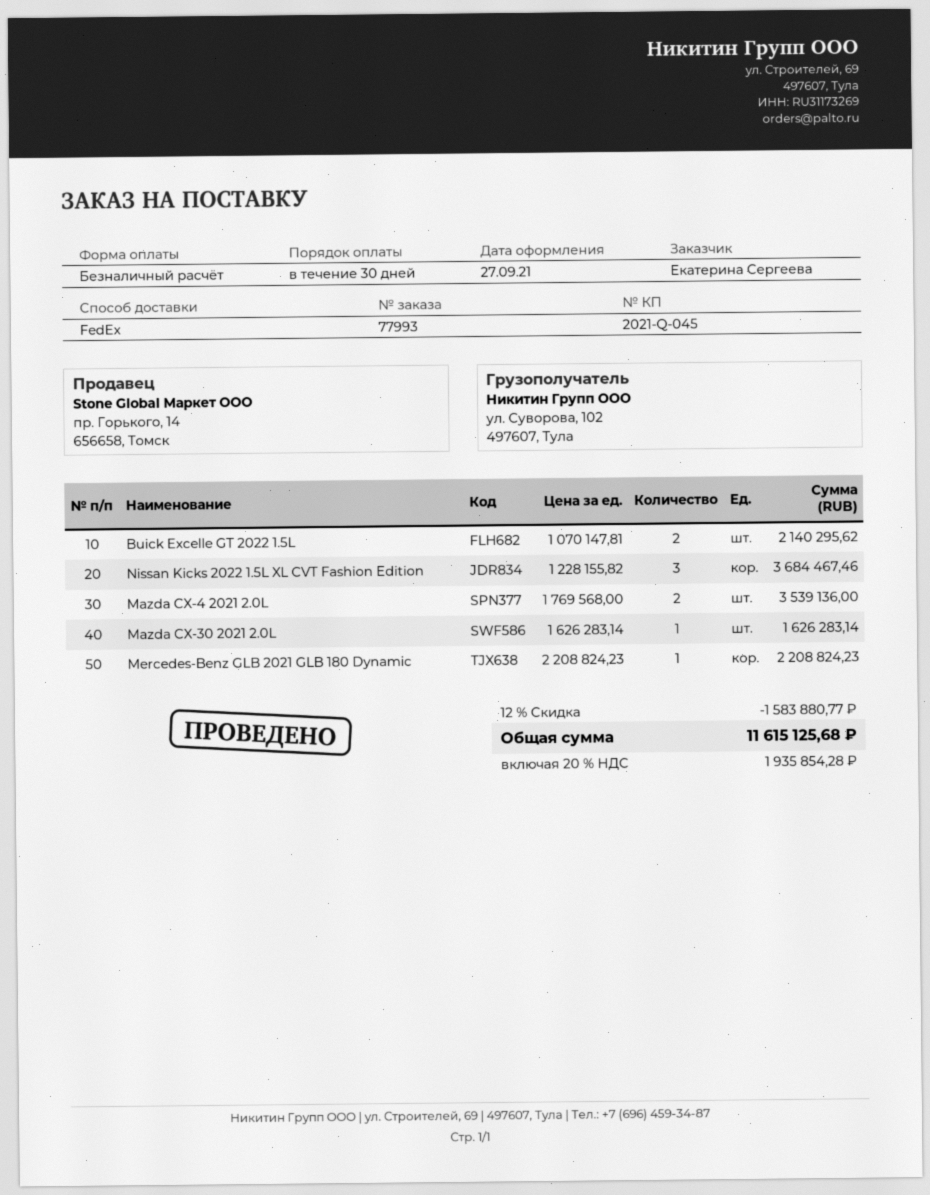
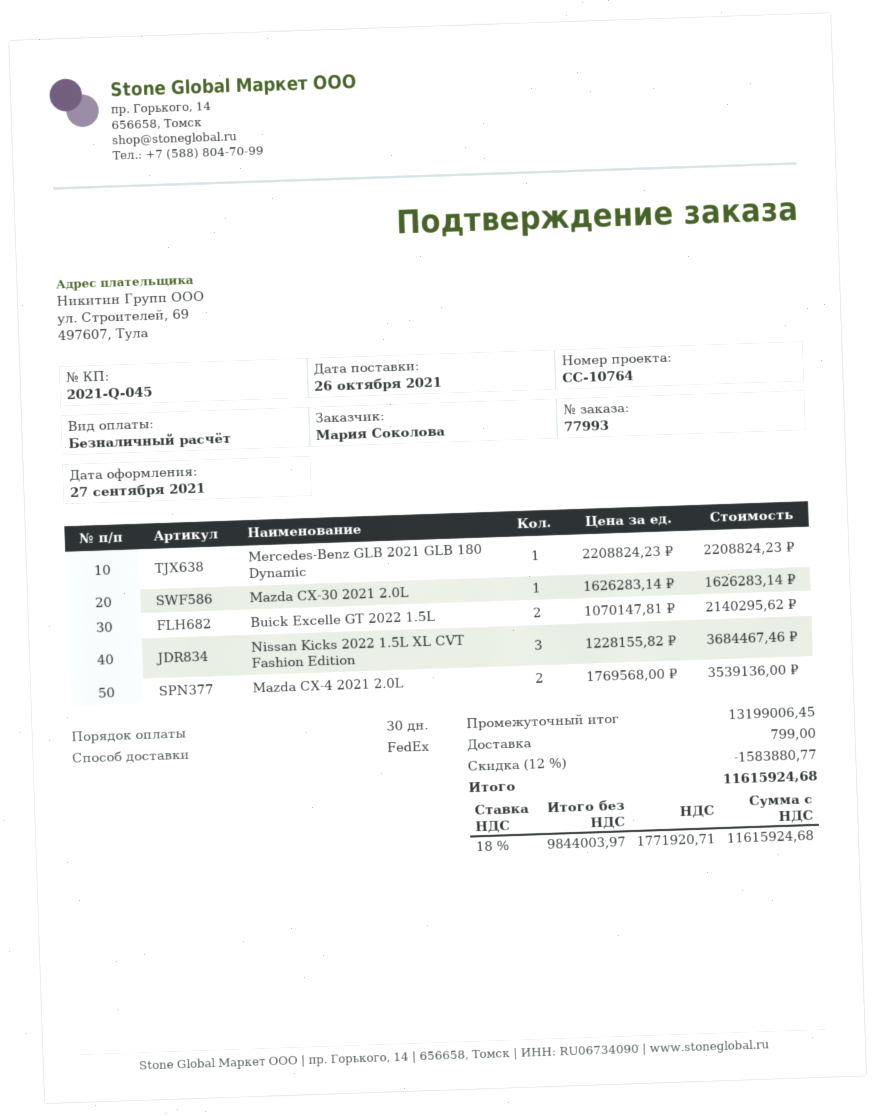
ordered by: Екатерина Сергеева -> Мария Соколова
shipping: none -> 799.00
tax: 20% = 1935854.28 -> 18% = 1771920.71
total: 11615125.68 -> 11615924.68

